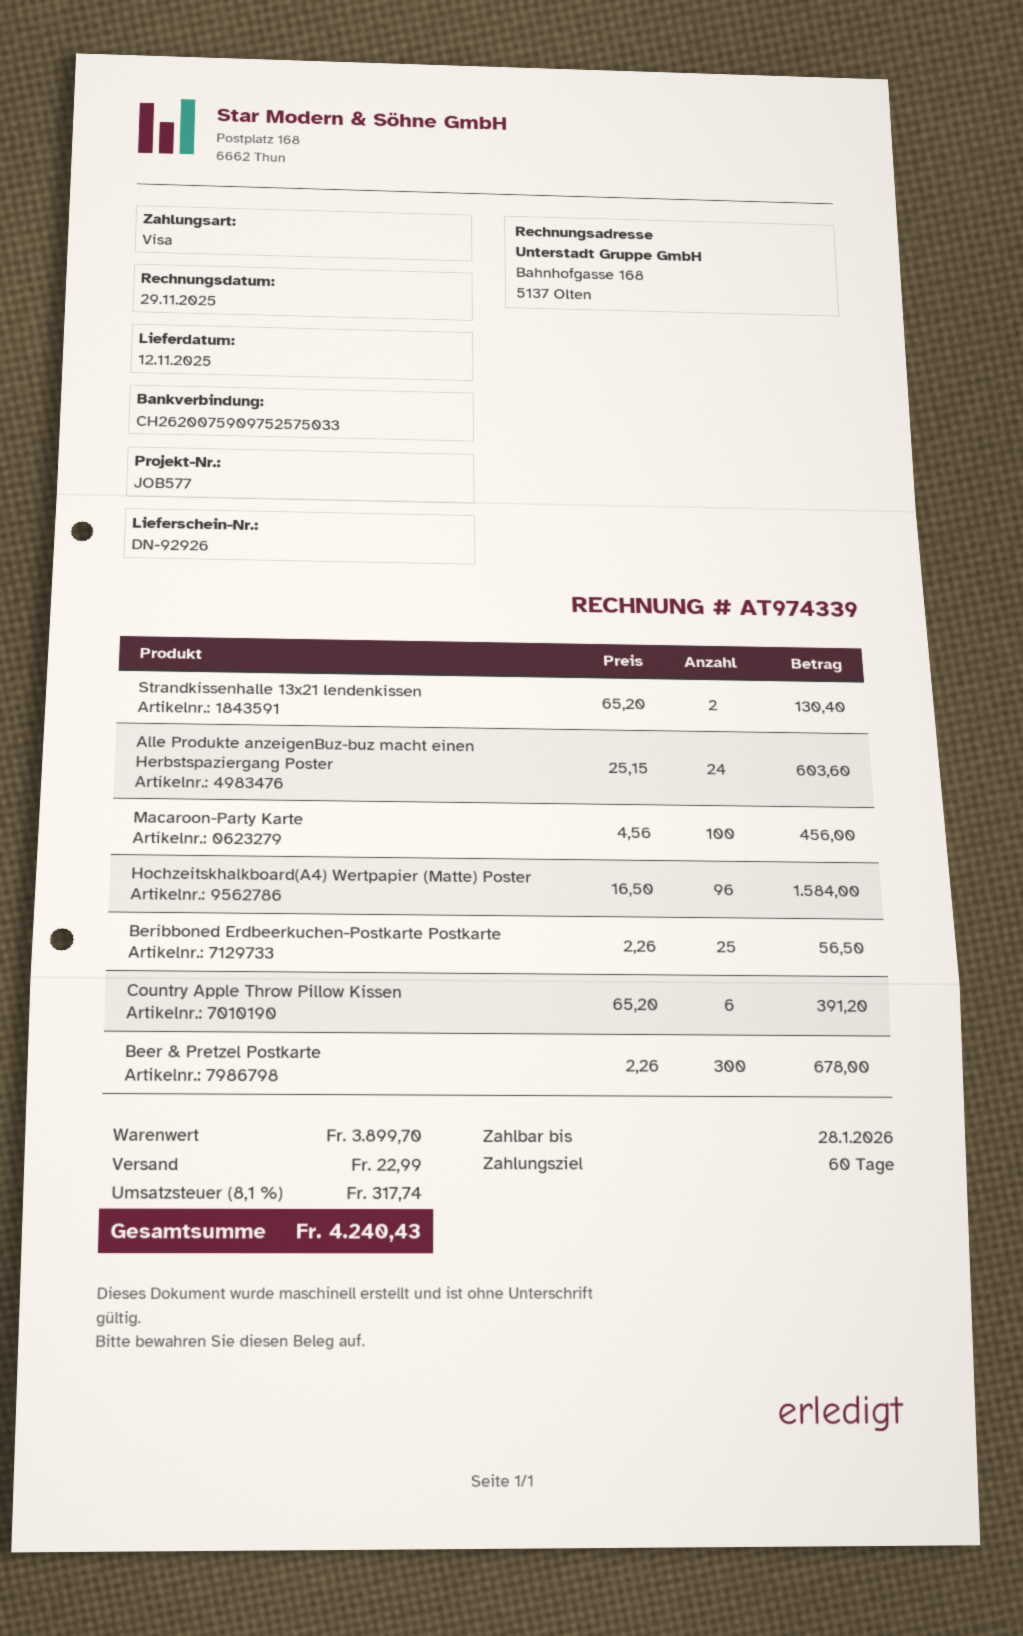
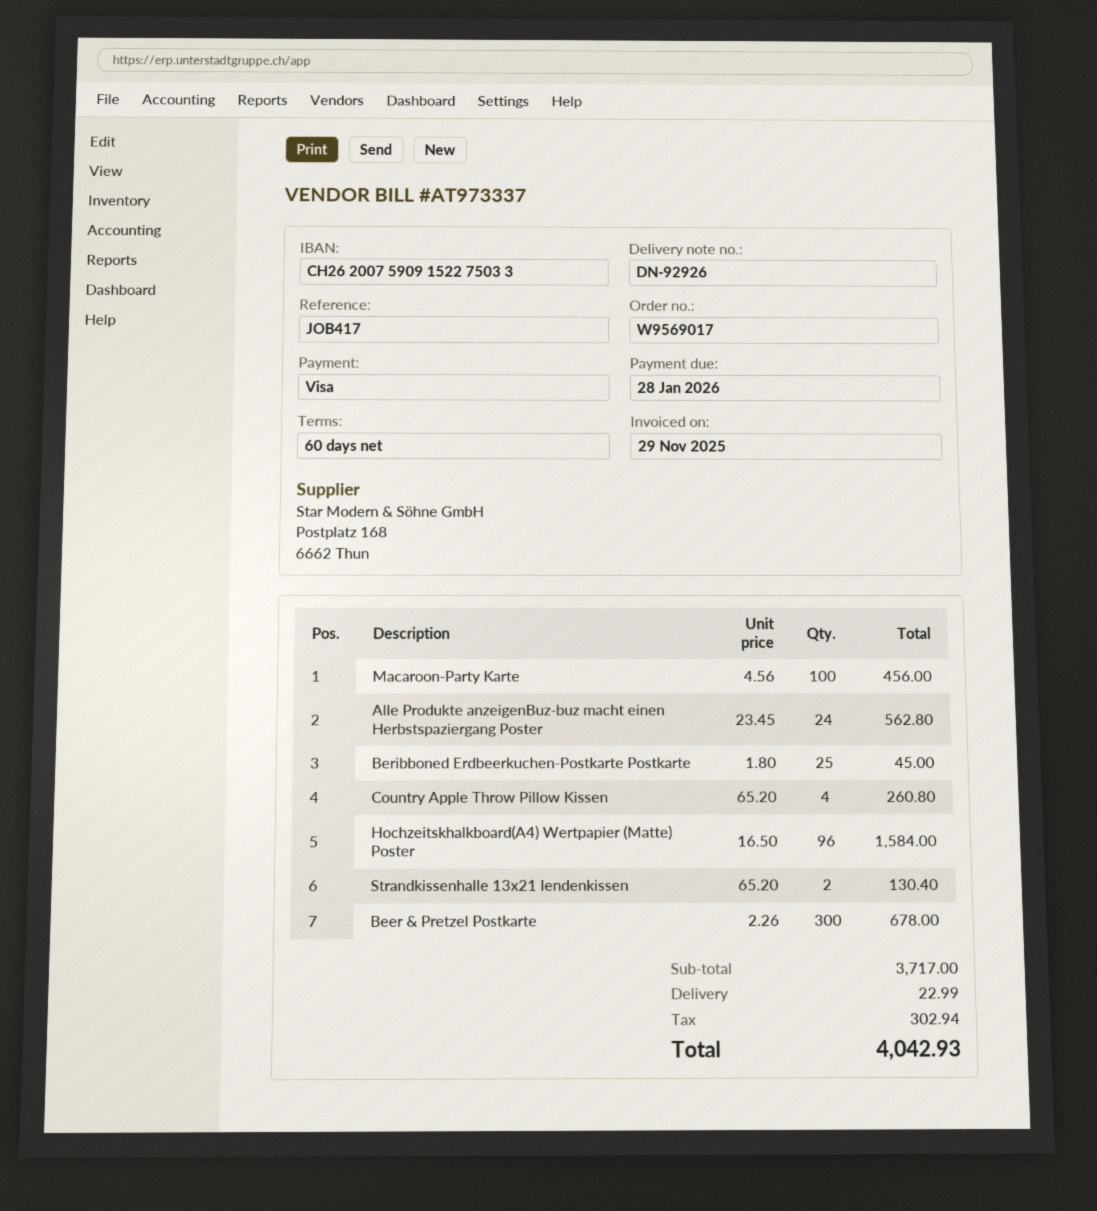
invoice number: AT974339 -> AT973337
reference: JOB577 -> JOB417
bank account: CH2620075909752575033 -> CH2620075909152275033
Alle Produkte anzeigenBuz-buz macht einen Herbstspaziergang Poster: 24 x 25.15 = 603.60 -> 24 x 23.45 = 562.80
Beribboned Erdbeerkuchen-Postkarte Postkarte: 25 x 2.26 = 56.50 -> 25 x 1.80 = 45.00
Country Apple Throw Pillow Kissen: 6 x 65.20 = 391.20 -> 4 x 65.20 = 260.80
subtotal: 3899.70 -> 3717.00
tax: 317.74 -> 302.94
total: 4240.43 -> 4042.93

